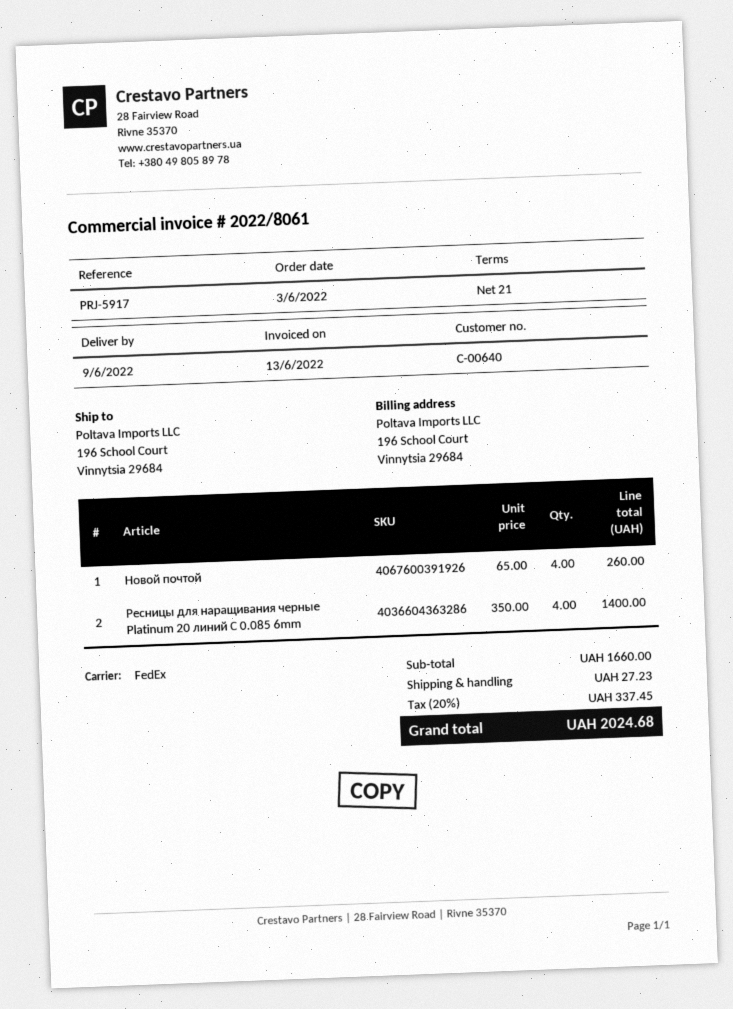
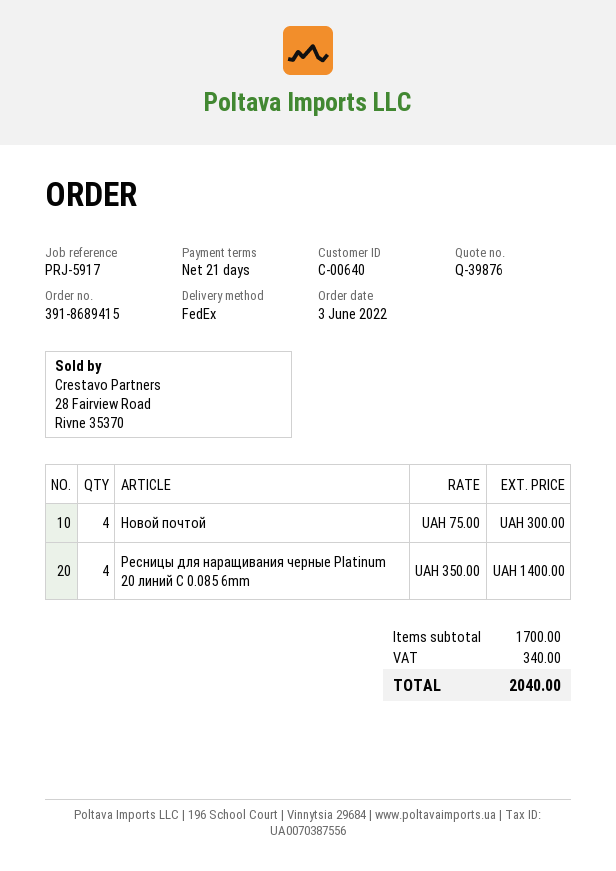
Новой почтой: 4 x 65.00 = 260.00 -> 4 x 75.00 = 300.00
subtotal: 1660.00 -> 1700.00
shipping: 27.23 -> none
tax: 337.45 -> 340.00
total: 2024.68 -> 2040.00

